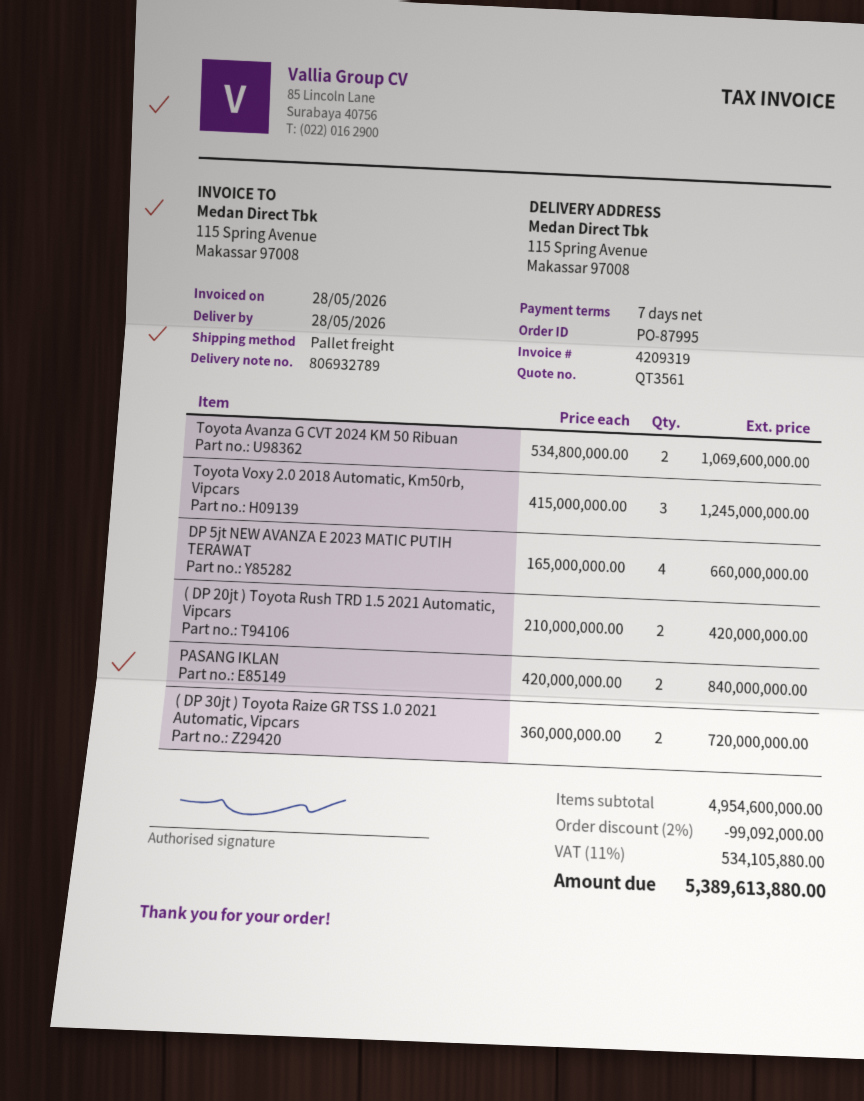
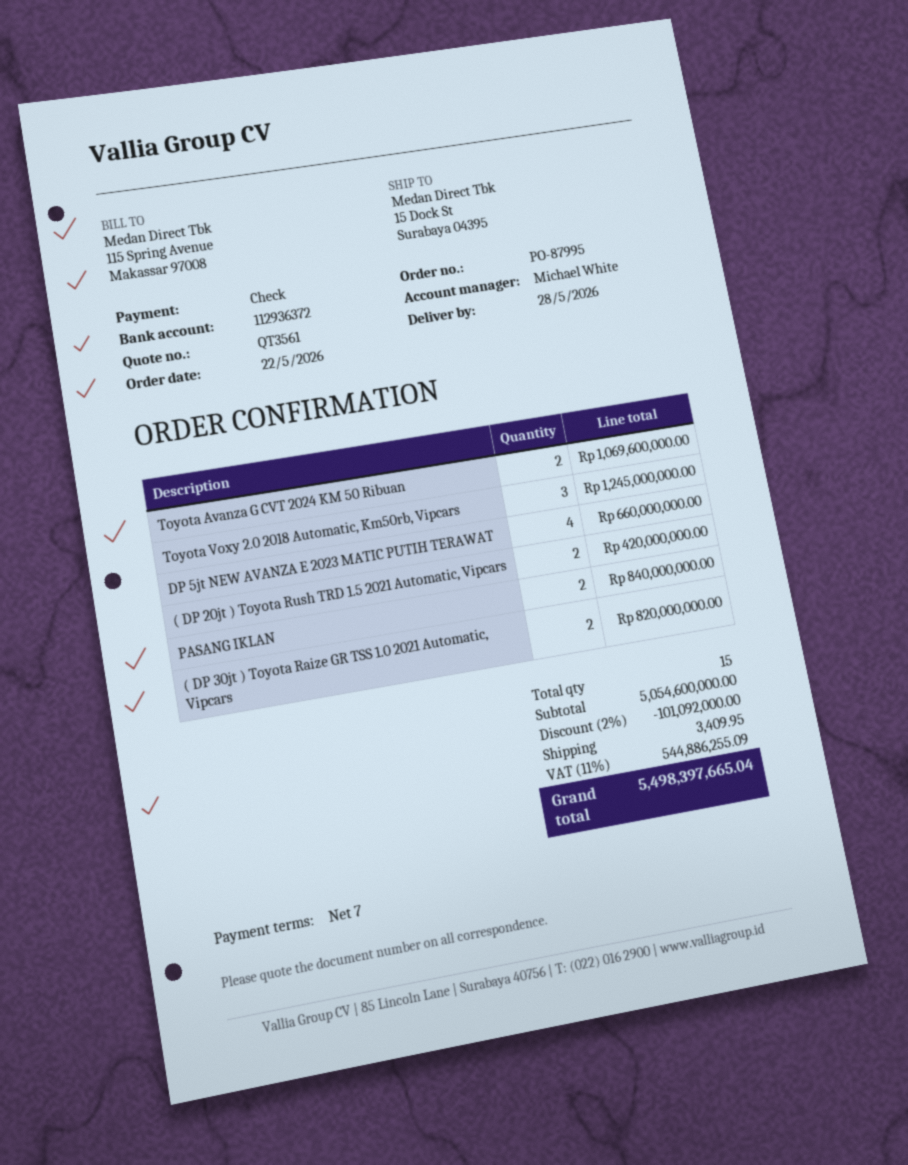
ship to: 115 Spring Avenue, Makassar 97008 -> 15 Dock St, Surabaya 04395
( DP 30jt ) Toyota Raize GR TSS 1.0 2021 Automatic, Vipcars: 2 for 720000000.00 -> 2 for 820000000.00
subtotal: 4954600000.00 -> 5054600000.00
discount: 2% = 99092000.00 -> 2% = 101092000.00
shipping: none -> 3409.95
tax: 11% = 534105880.00 -> 11% = 544886255.09
total: 5389613880.00 -> 5498397665.04

